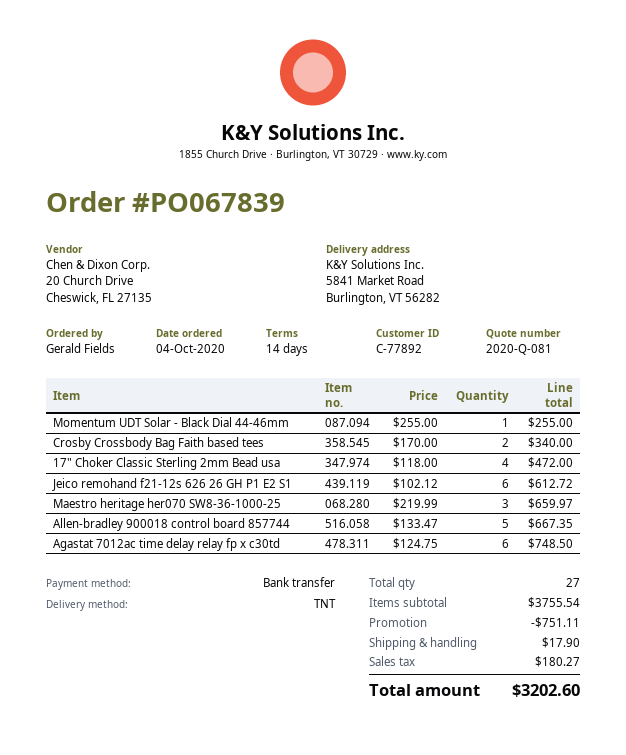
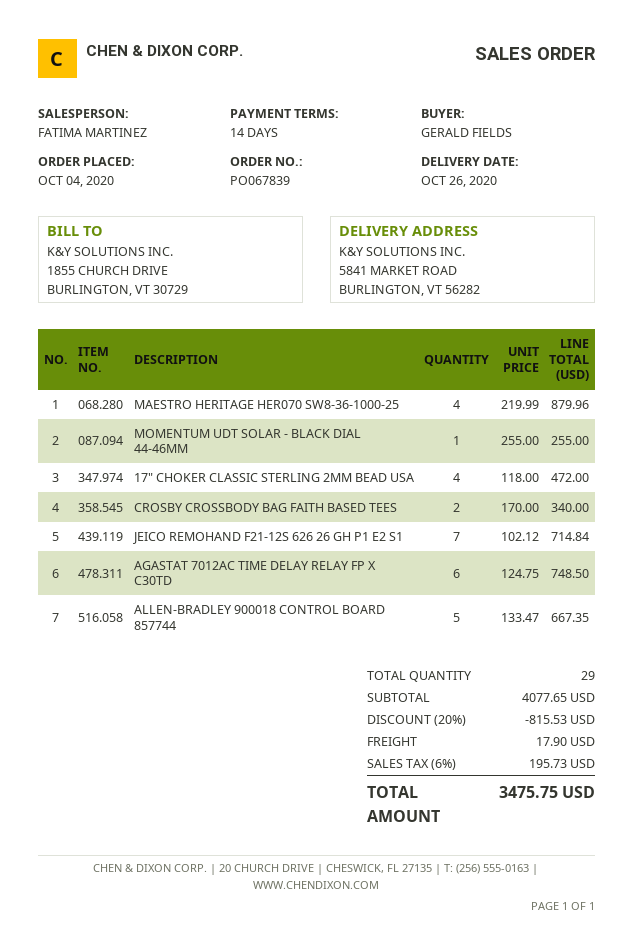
Jeico remohand f21-12s 626 26 GH P1 E2 S1: 6 x 102.12 = 612.72 -> 7 x 102.12 = 714.84
Maestro heritage her070 SW8-36-1000-25: 3 x 219.99 = 659.97 -> 4 x 219.99 = 879.96
total quantity: 27 -> 29
subtotal: 3755.54 -> 4077.65
discount: 751.11 -> 815.53
tax: 180.27 -> 195.73
total: 3202.60 -> 3475.75

